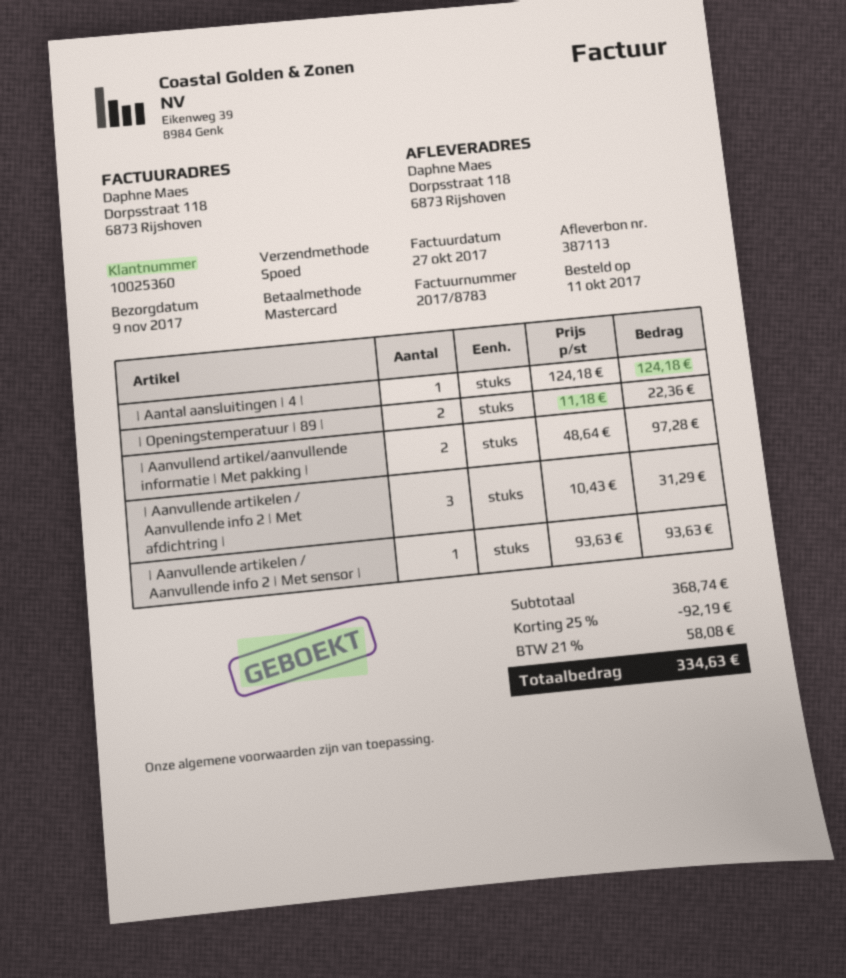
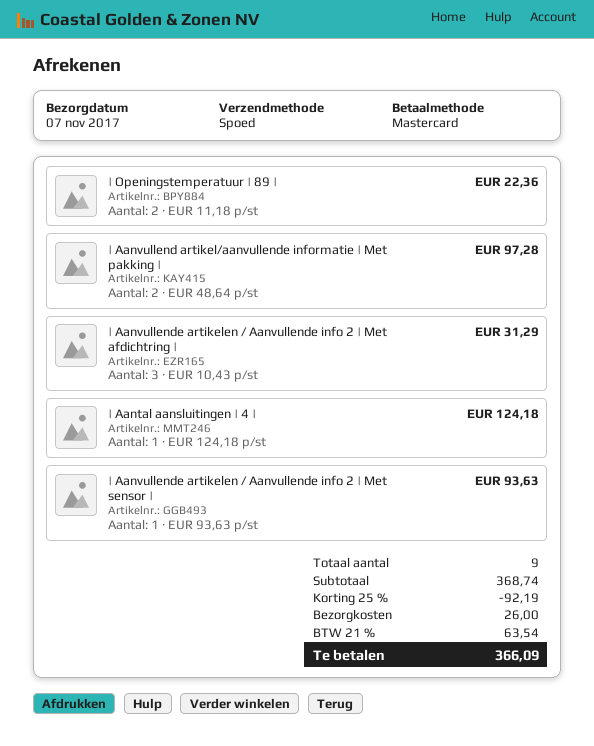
delivery date: 2017-11-09 -> 2017-11-07
shipping: none -> 26.00
tax: 21% = 58.08 -> 21% = 63.54
total: 334.63 -> 366.09

